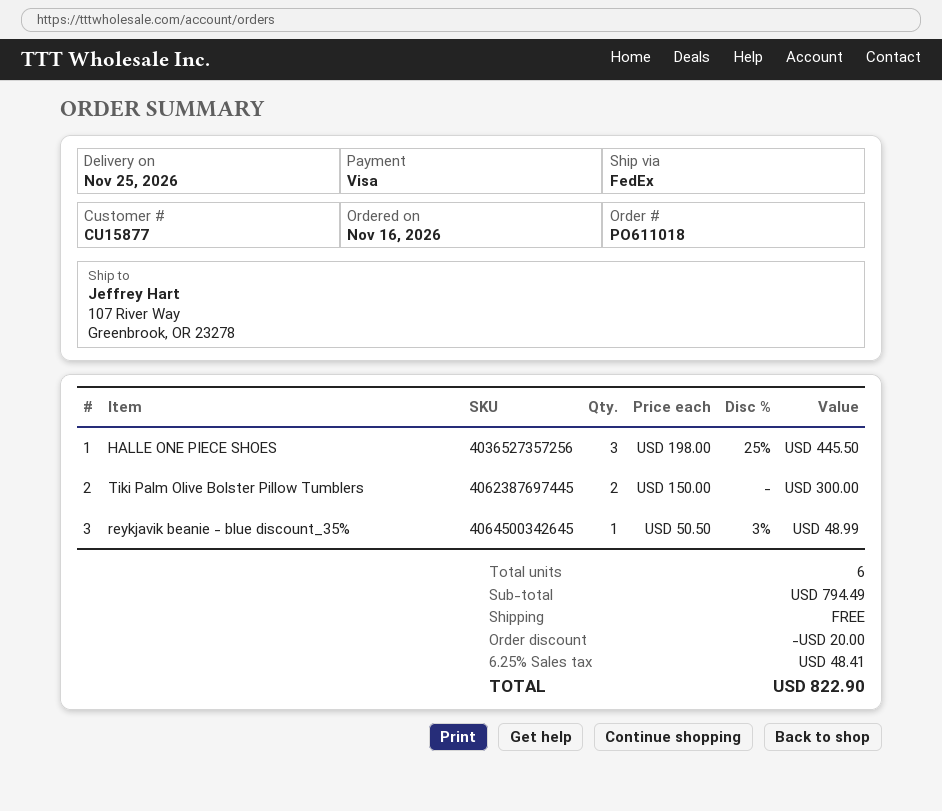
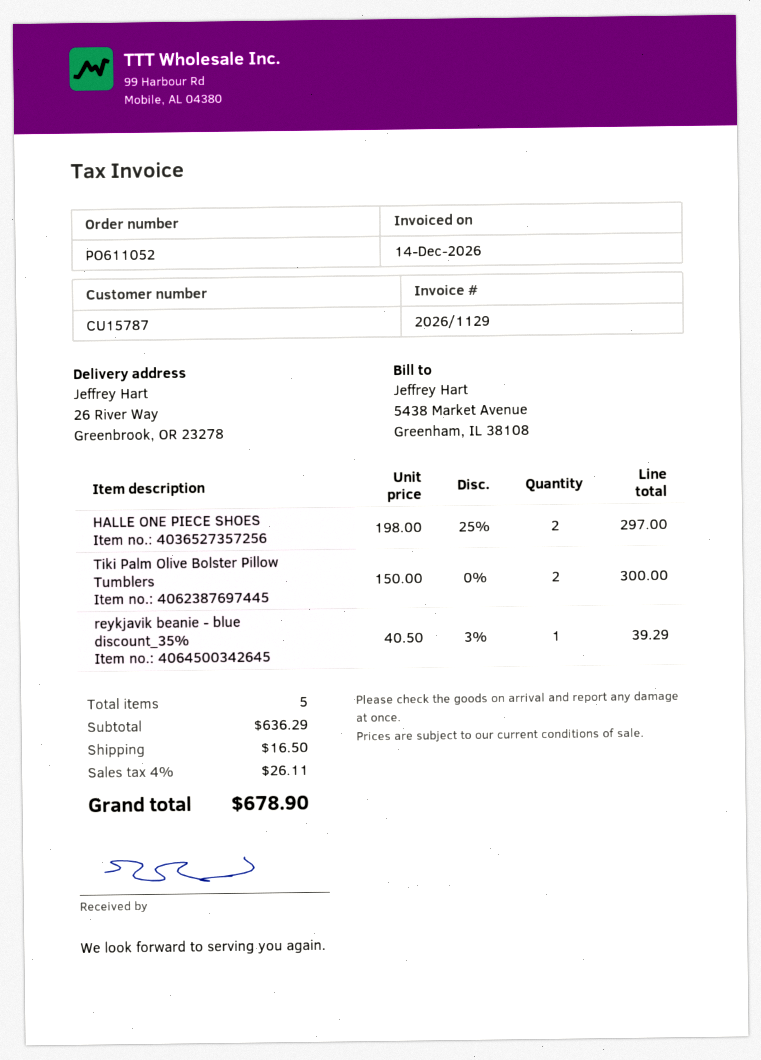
order number: PO611018 -> PO611052
customer number: CU15877 -> CU15787
ship to: 107 River Way, Greenbrook, OR 23278 -> 26 River Way, Greenbrook, OR 23278
HALLE ONE PIECE SHOES: 3 x 198.00 - 25% = 445.50 -> 2 x 198.00 - 25% = 297.00
reykjavik beanie - blue discount_35%: 1 x 50.50 - 3% = 48.99 -> 1 x 40.50 - 3% = 39.29
total quantity: 6 -> 5
subtotal: 794.49 -> 636.29
discount: 20.00 -> none
shipping: 0.00 -> 16.50
tax: 6.25% = 48.41 -> 4% = 26.11
total: 822.90 -> 678.90

